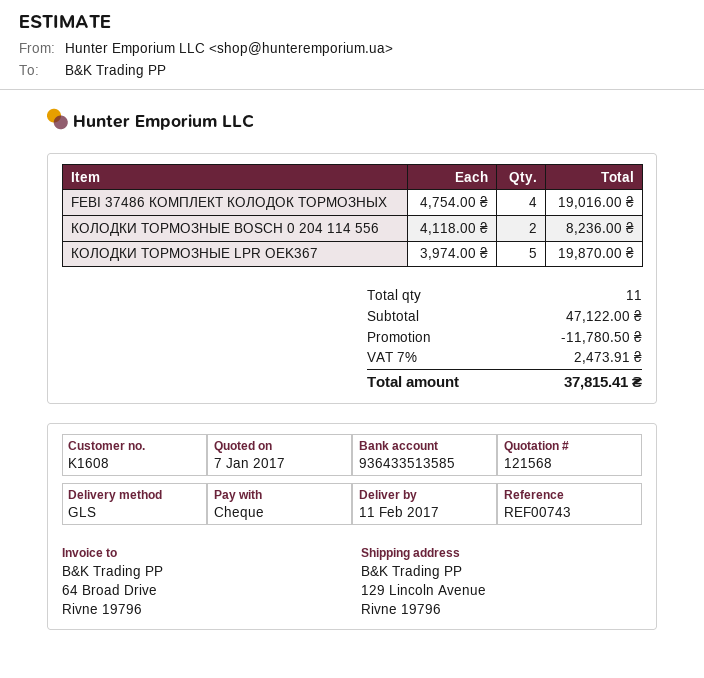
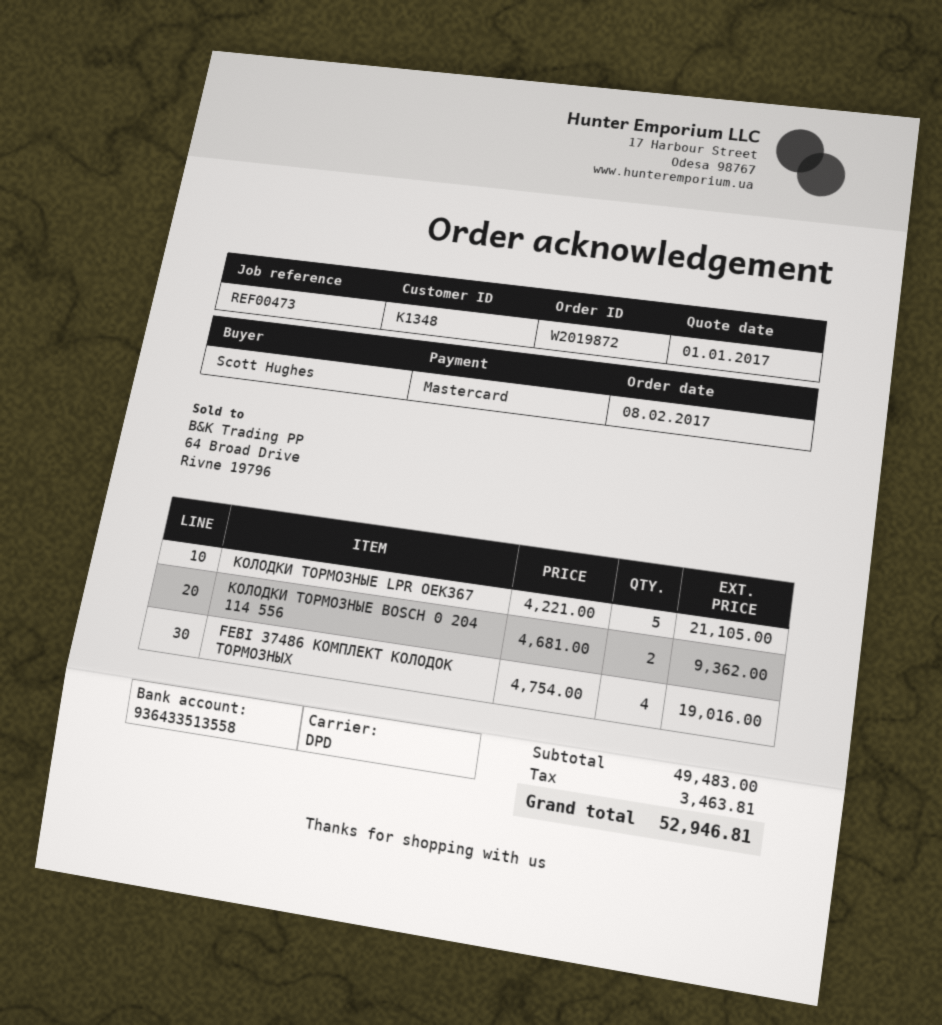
quote date: 2017-01-07 -> 2017-01-01
customer number: K1608 -> K1348
reference: REF00743 -> REF00473
payment method: cheque -> Mastercard
bank account: 936433513585 -> 936433513558
shipping method: GLS -> DPD
КОЛОДКИ ТОРМОЗНЫЕ BOSCH 0 204 114 556: 2 x 4118.00 = 8236.00 -> 2 x 4681.00 = 9362.00
КОЛОДКИ ТОРМОЗНЫЕ LPR OEK367: 5 x 3974.00 = 19870.00 -> 5 x 4221.00 = 21105.00
subtotal: 47122.00 -> 49483.00
discount: 11780.50 -> none
tax: 2473.91 -> 3463.81
total: 37815.41 -> 52946.81

